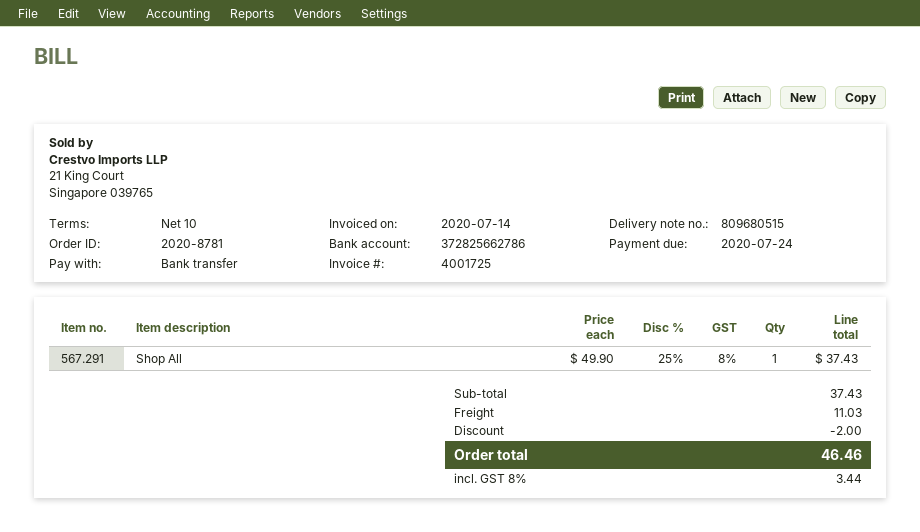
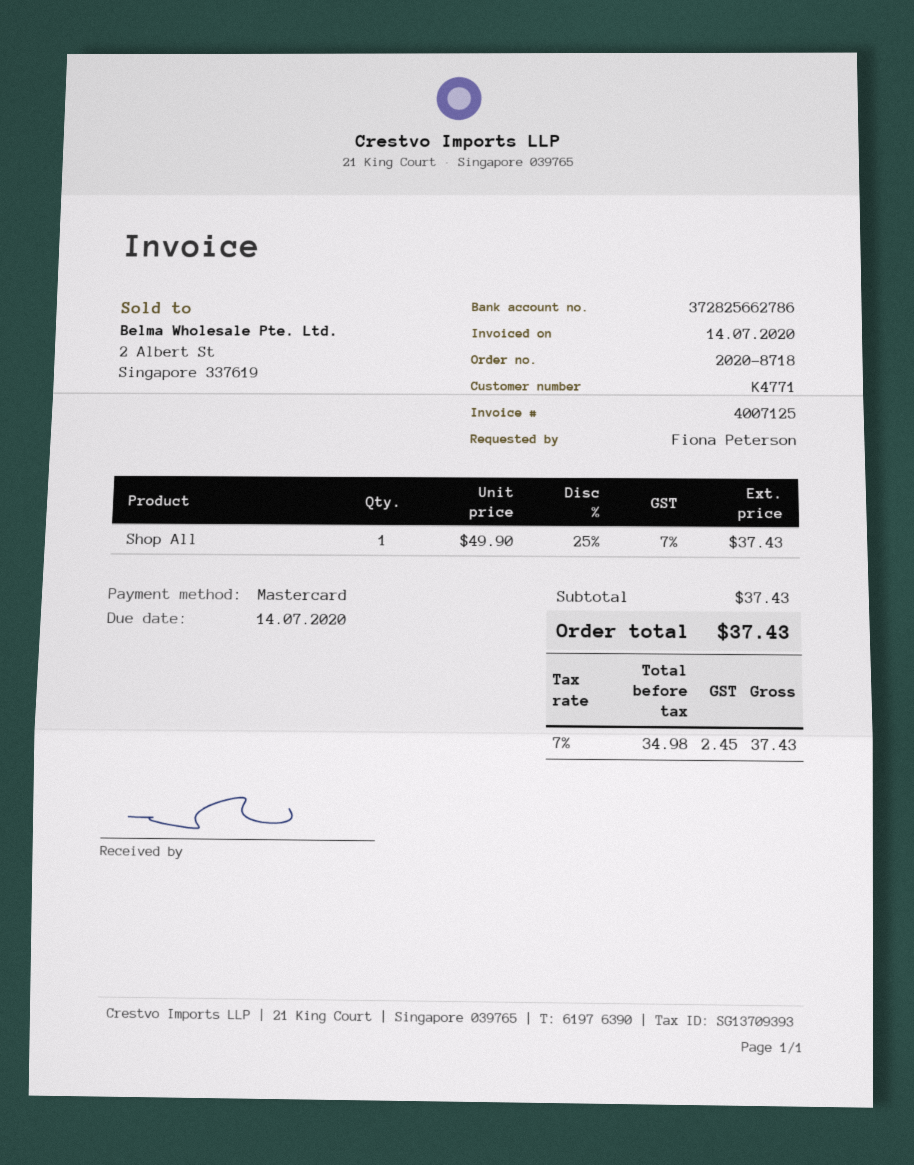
order number: 2020-8781 -> 2020-8718
invoice number: 4001725 -> 4007125
due date: 2020-07-24 -> 2020-07-14
payment method: bank transfer -> Mastercard
discount: 2.00 -> none
shipping: 11.03 -> none
tax: 8% = 3.44 -> 7% = 2.45
total: 46.46 -> 37.43

